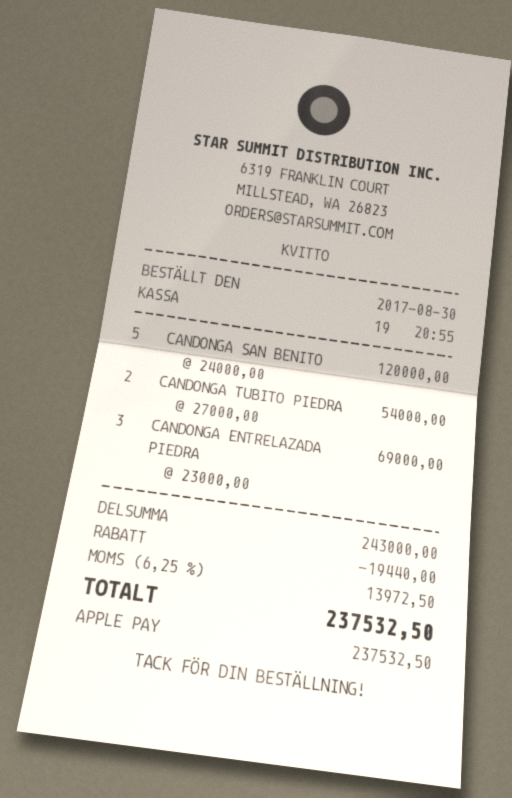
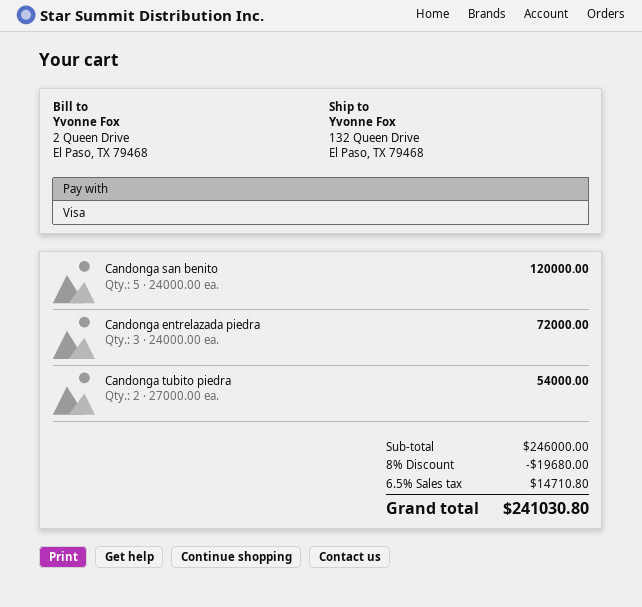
payment method: Apple Pay -> Visa
CANDONGA ENTRELAZADA PIEDRA: 3 x 23000.00 = 69000.00 -> 3 x 24000.00 = 72000.00
subtotal: 243000.00 -> 246000.00
discount: 19440.00 -> 19680.00
tax: 6.25% = 13972.50 -> 6.5% = 14710.80
total: 237532.50 -> 241030.80

